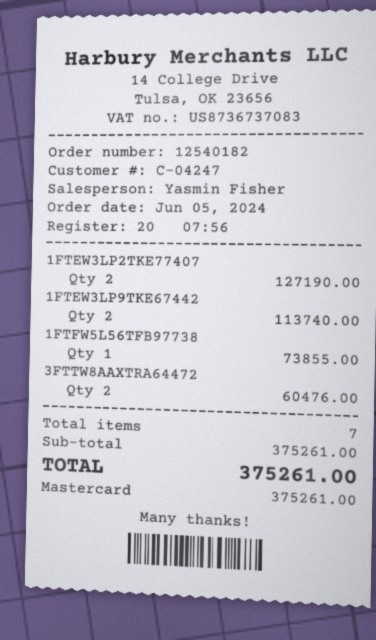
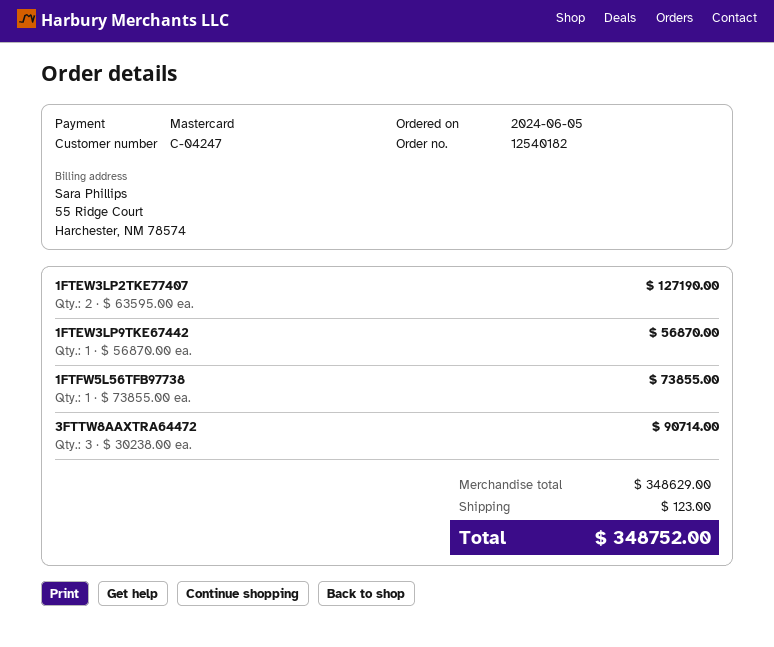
1FTEW3LP9TKE67442: 2 for 113740.00 -> 1 for 56870.00
3FTTW8AAXTRA64472: 2 for 60476.00 -> 3 for 90714.00
subtotal: 375261.00 -> 348629.00
shipping: none -> 123.00
total: 375261.00 -> 348752.00

